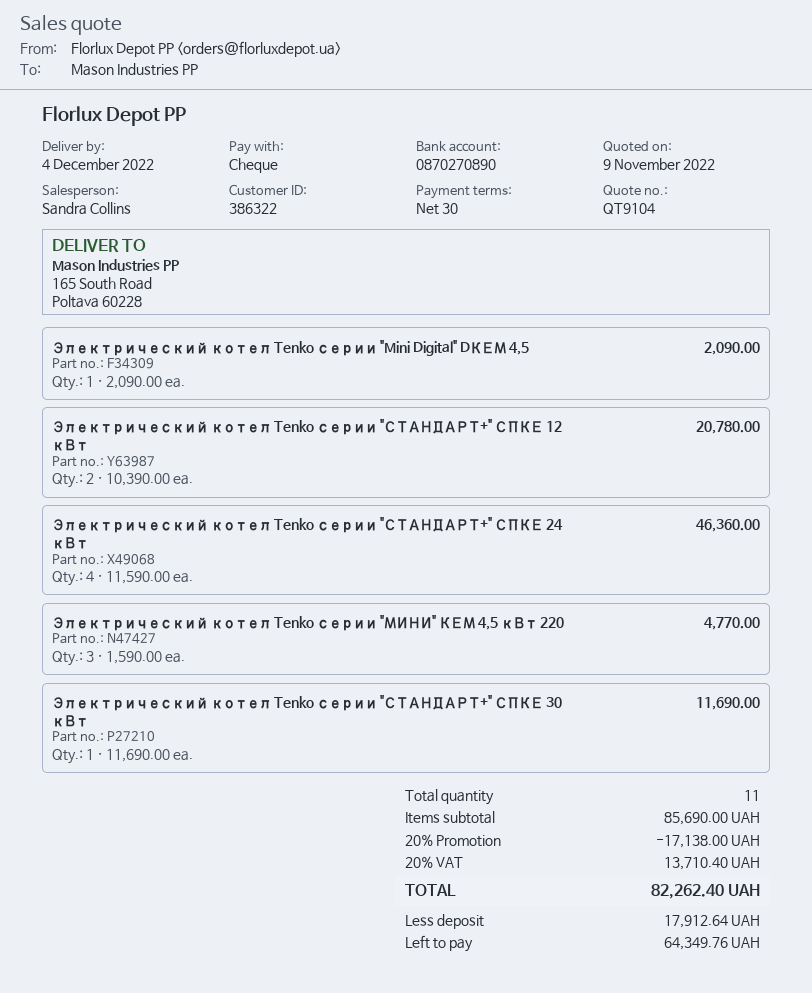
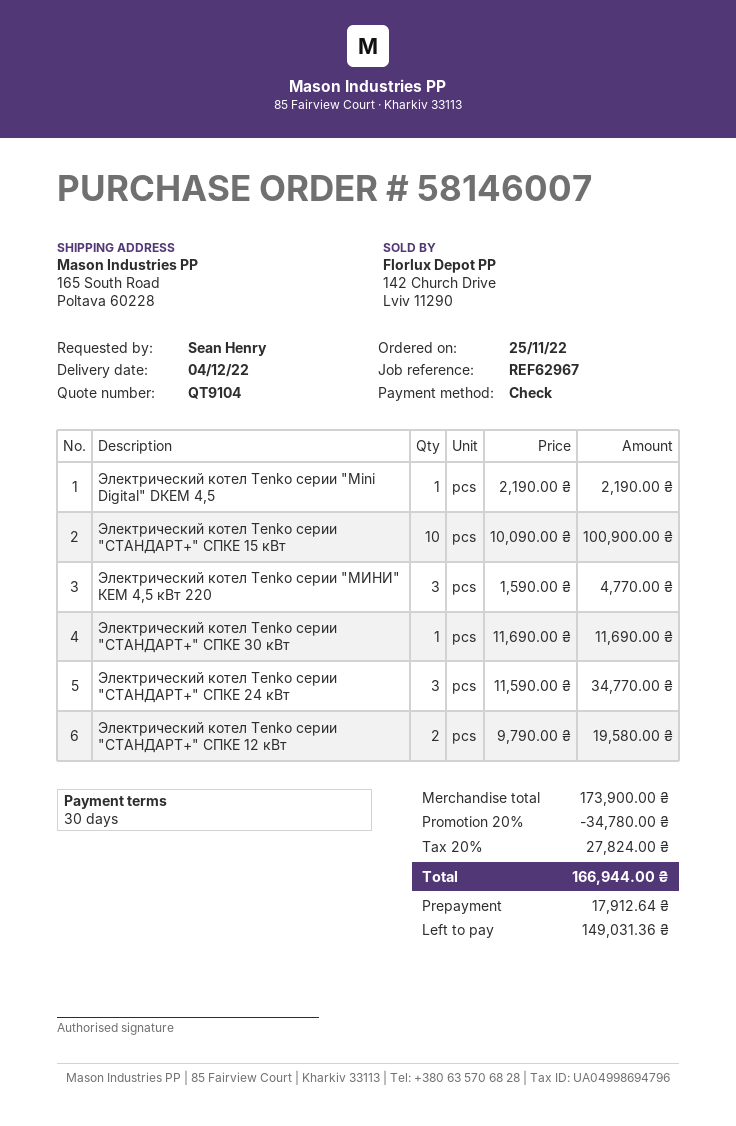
Электрический котел Tenko серии "Mini Digital" DКЕМ 4,5: 1 x 2090.00 = 2090.00 -> 1 x 2190.00 = 2190.00
Электрический котел Tenko серии "СТАНДАРТ+" СПКЕ 12 кВт: 2 x 10390.00 = 20780.00 -> 2 x 9790.00 = 19580.00
Электрический котел Tenko серии "СТАНДАРТ+" СПКЕ 24 кВт: 4 x 11590.00 = 46360.00 -> 3 x 11590.00 = 34770.00
Электрический котел Tenko серии "СТАНДАРТ+" СПКЕ 15 кВт: none -> 10 x 10090.00 = 100900.00
subtotal: 85690.00 -> 173900.00
discount: 20% = 17138.00 -> 20% = 34780.00
tax: 20% = 13710.40 -> 20% = 27824.00
total: 82262.40 -> 166944.00
balance: 64349.76 -> 149031.36

